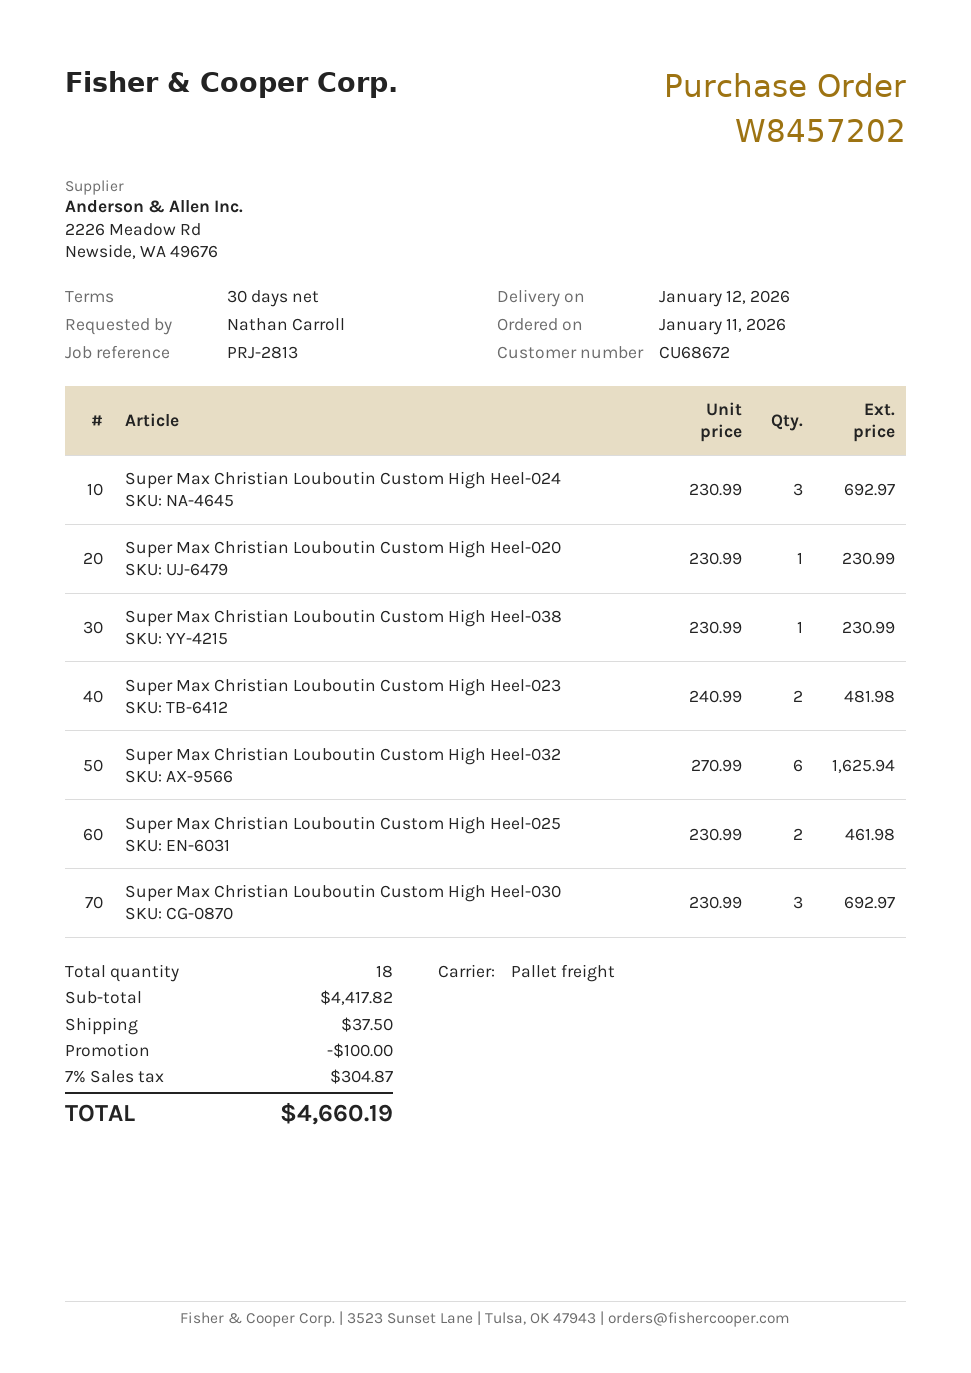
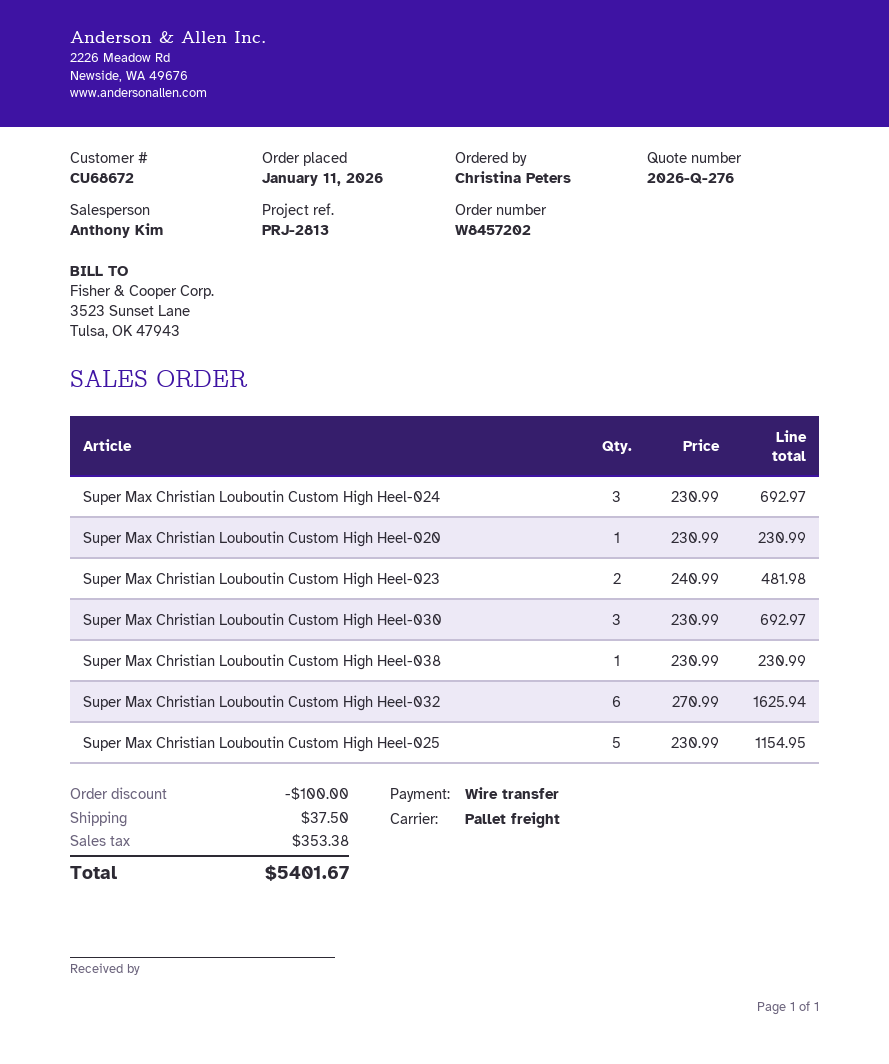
ordered by: Nathan Carroll -> Christina Peters
Super Max Christian Louboutin Custom High Heel-025: 2 x 230.99 = 461.98 -> 5 x 230.99 = 1154.95
tax: 304.87 -> 353.38
total: 4660.19 -> 5401.67

